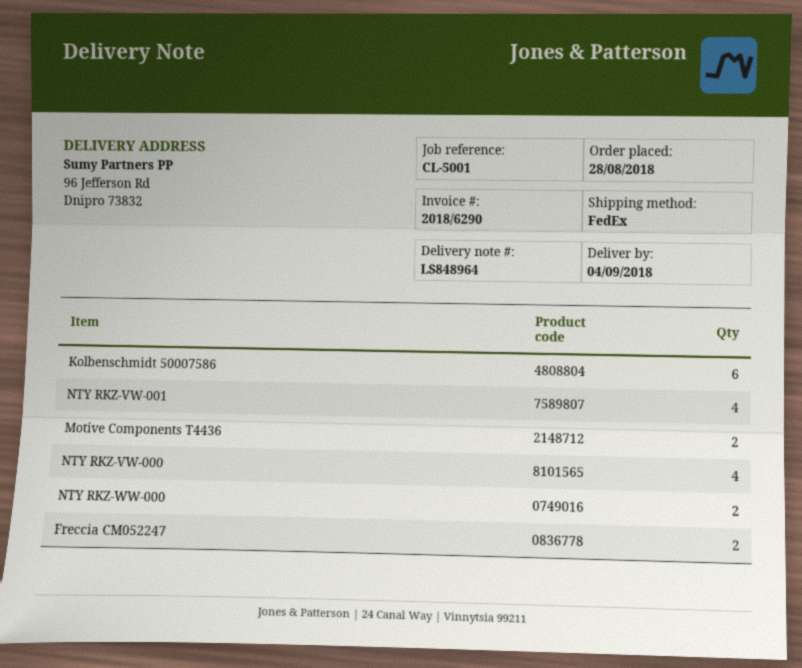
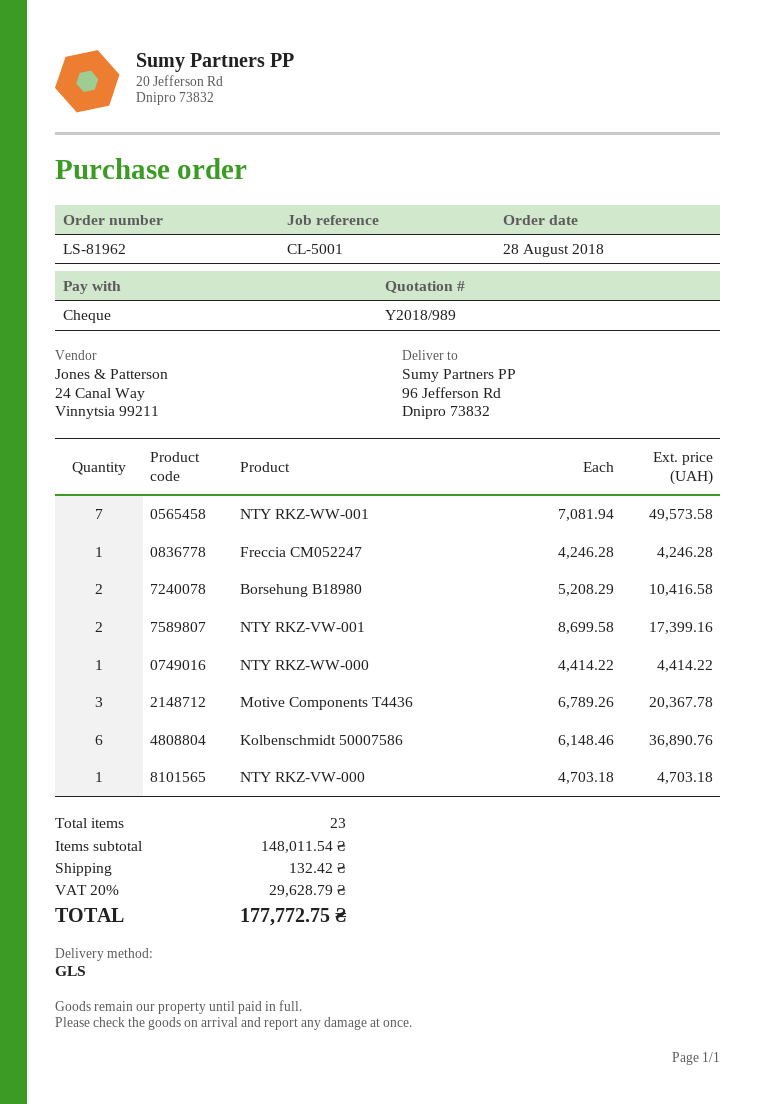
shipping method: FedEx -> GLS
NTY RKZ-VW-001: 4 -> 2
Motive Components T4436: 2 -> 3
NTY RKZ-VW-000: 4 -> 1
NTY RKZ-WW-000: 2 -> 1
Freccia CM052247: 2 -> 1
NTY RKZ-WW-001: none -> 7
Borsehung B18980: none -> 2

